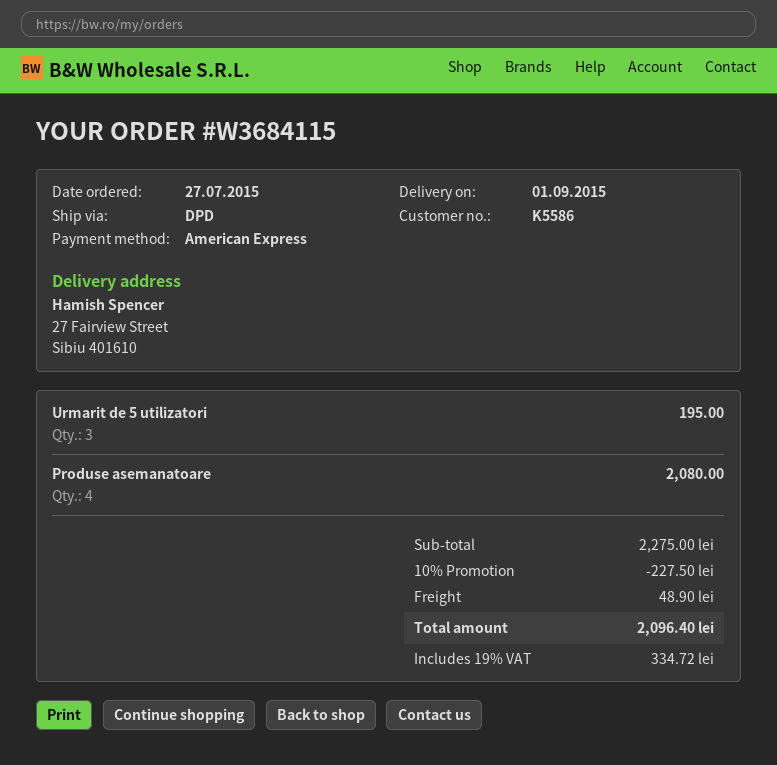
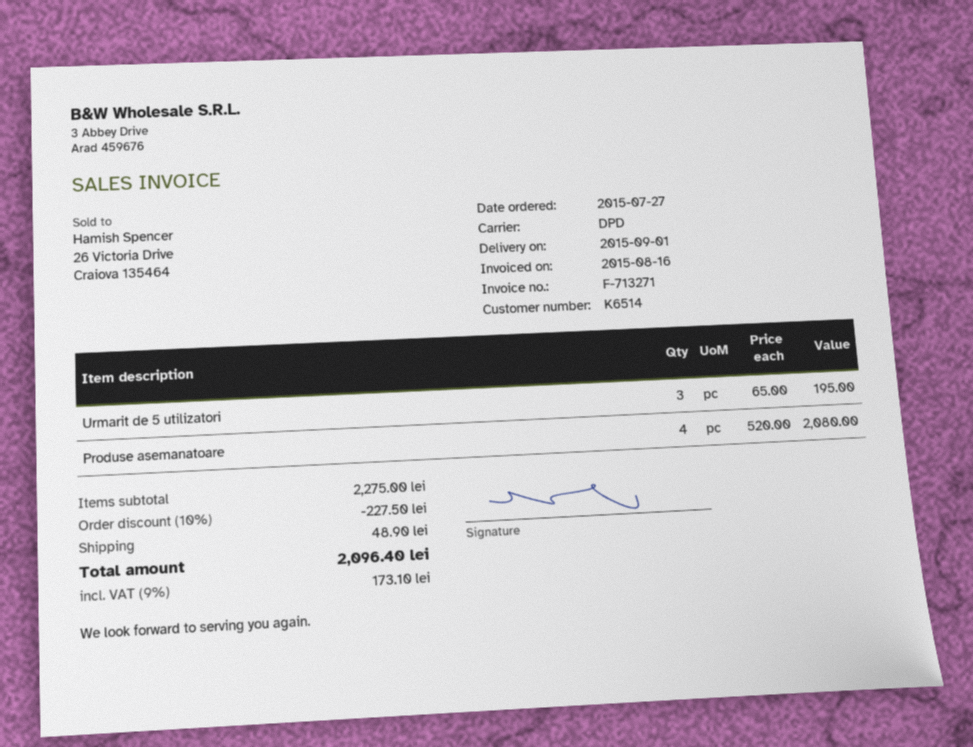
customer number: K5586 -> K6514
tax: 19% = 334.72 -> 9% = 173.10

